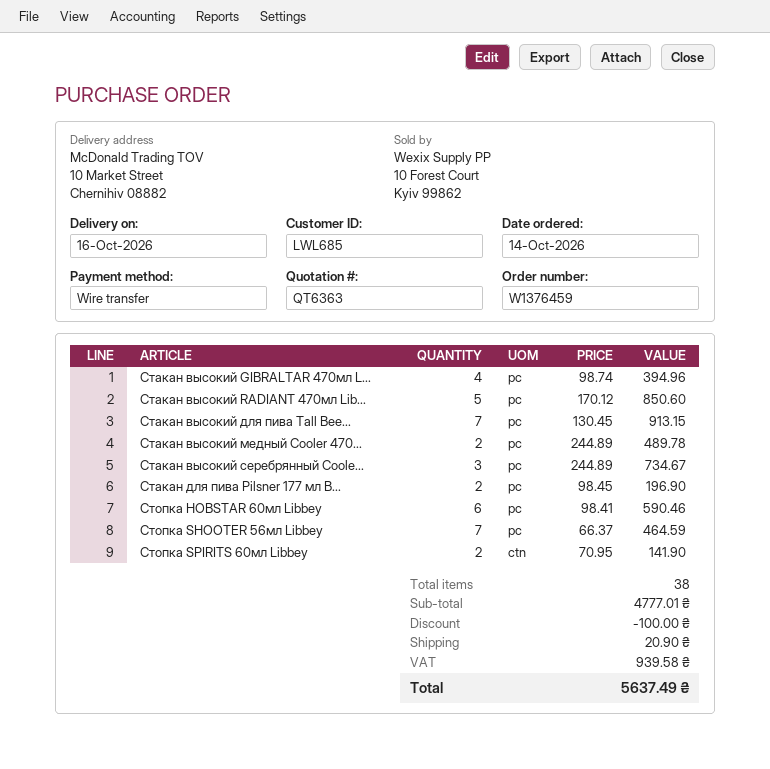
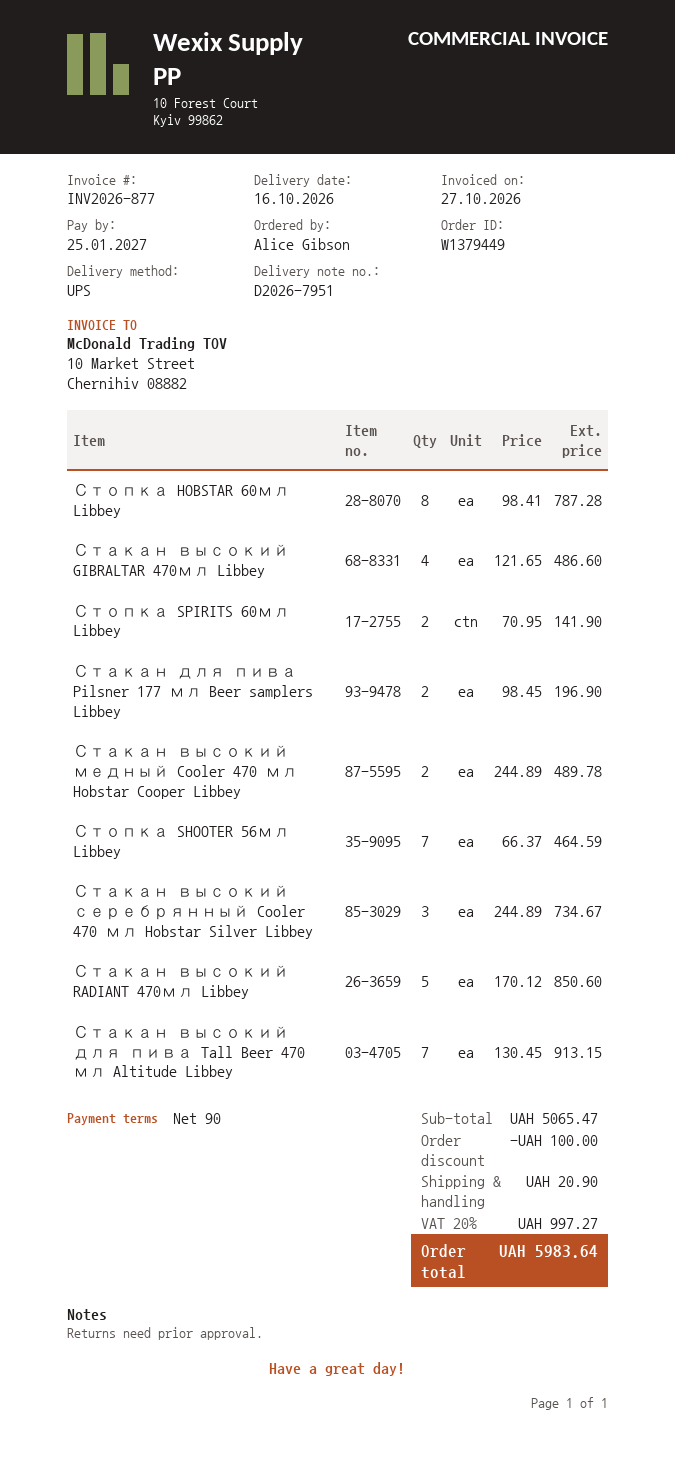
order number: W1376459 -> W1379449
Стакан высокий GIBRALTAR 470мл L...: 4 x 98.74 = 394.96 -> 4 x 121.65 = 486.60
Стопка HOBSTAR 60мл Libbey: 6 x 98.41 = 590.46 -> 8 x 98.41 = 787.28
subtotal: 4777.01 -> 5065.47
tax: 939.58 -> 997.27
total: 5637.49 -> 5983.64

